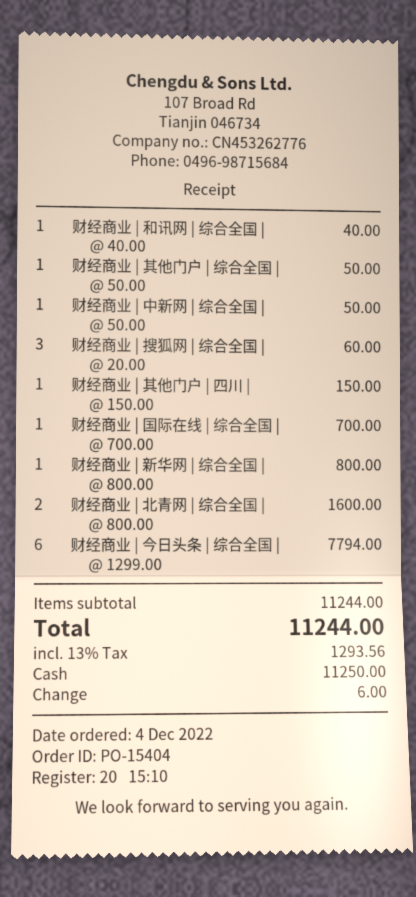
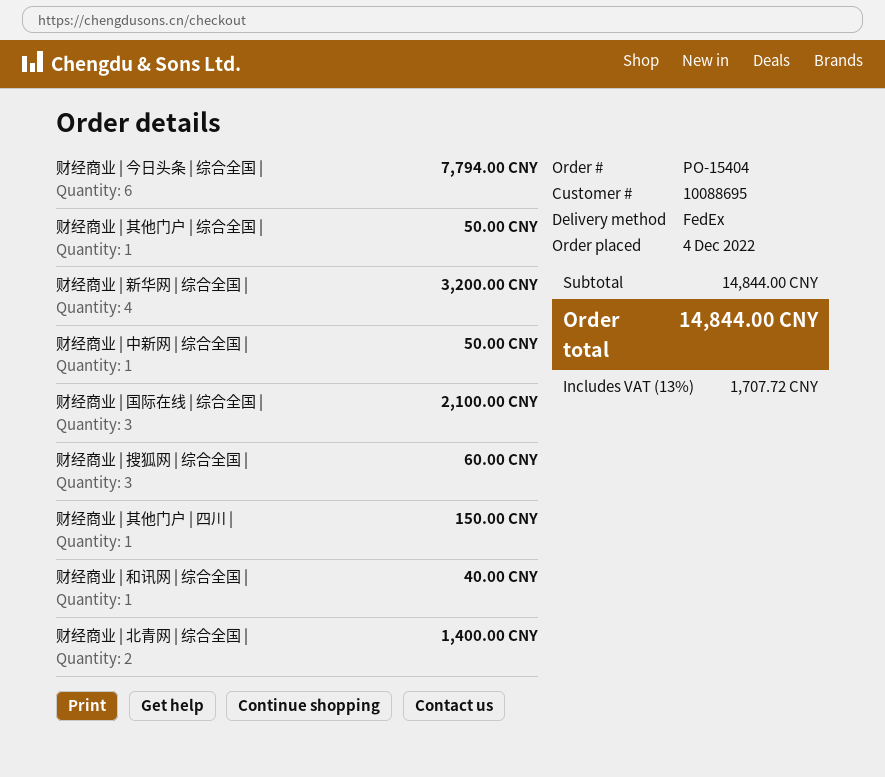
财经商业 | 国际在线 | 综合全国 |: 1 for 700.00 -> 3 for 2100.00
财经商业 | 新华网 | 综合全国 |: 1 for 800.00 -> 4 for 3200.00
财经商业 | 北青网 | 综合全国 |: 2 for 1600.00 -> 2 for 1400.00
subtotal: 11244.00 -> 14844.00
tax: 13% = 1293.56 -> 13% = 1707.72
total: 11244.00 -> 14844.00

